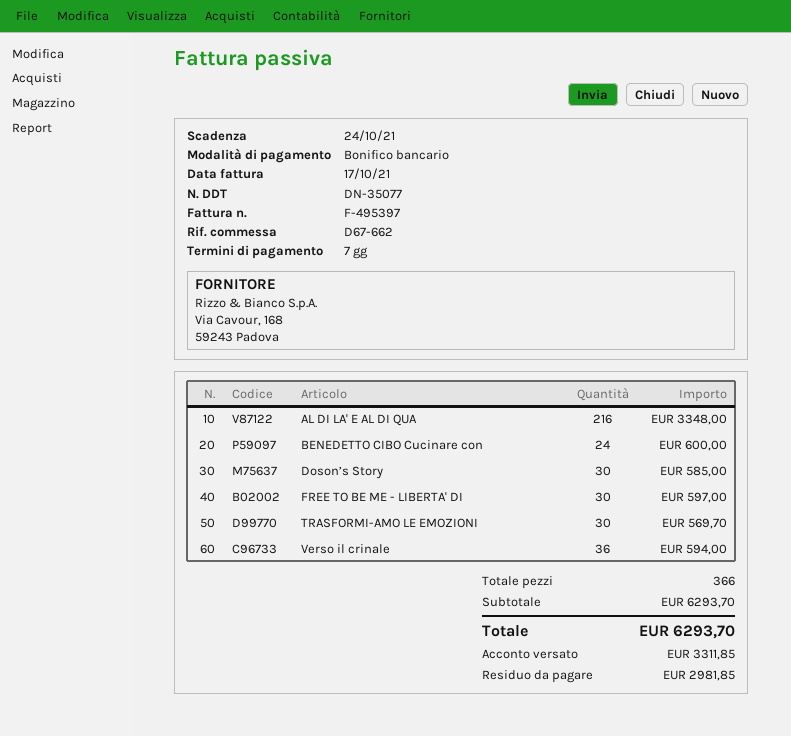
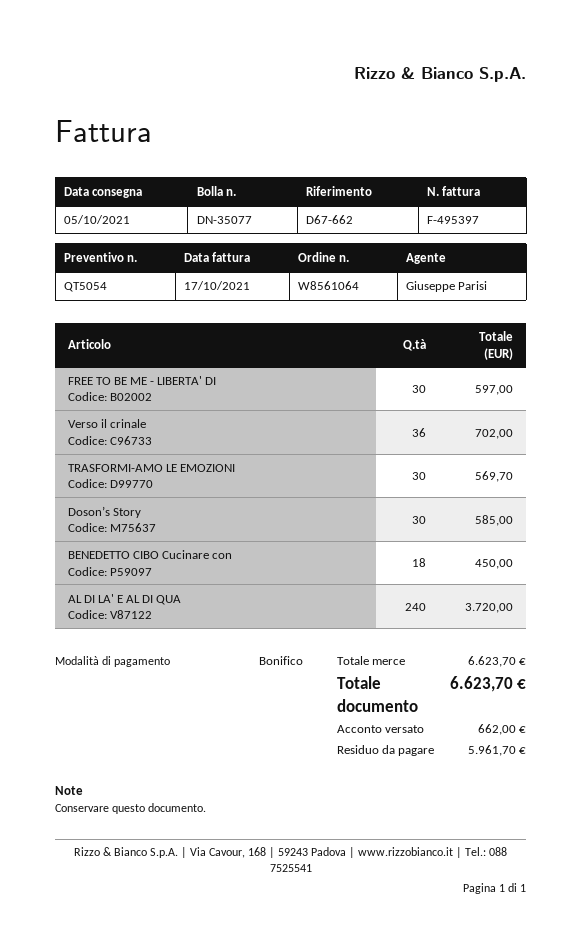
AL DI LA' E AL DI QUA: 216 for 3348.00 -> 240 for 3720.00
BENEDETTO CIBO Cucinare con: 24 for 600.00 -> 18 for 450.00
Verso il crinale: 36 for 594.00 -> 36 for 702.00
subtotal: 6293.70 -> 6623.70
total: 6293.70 -> 6623.70
deposit: 3311.85 -> 662.00
balance: 2981.85 -> 5961.70

